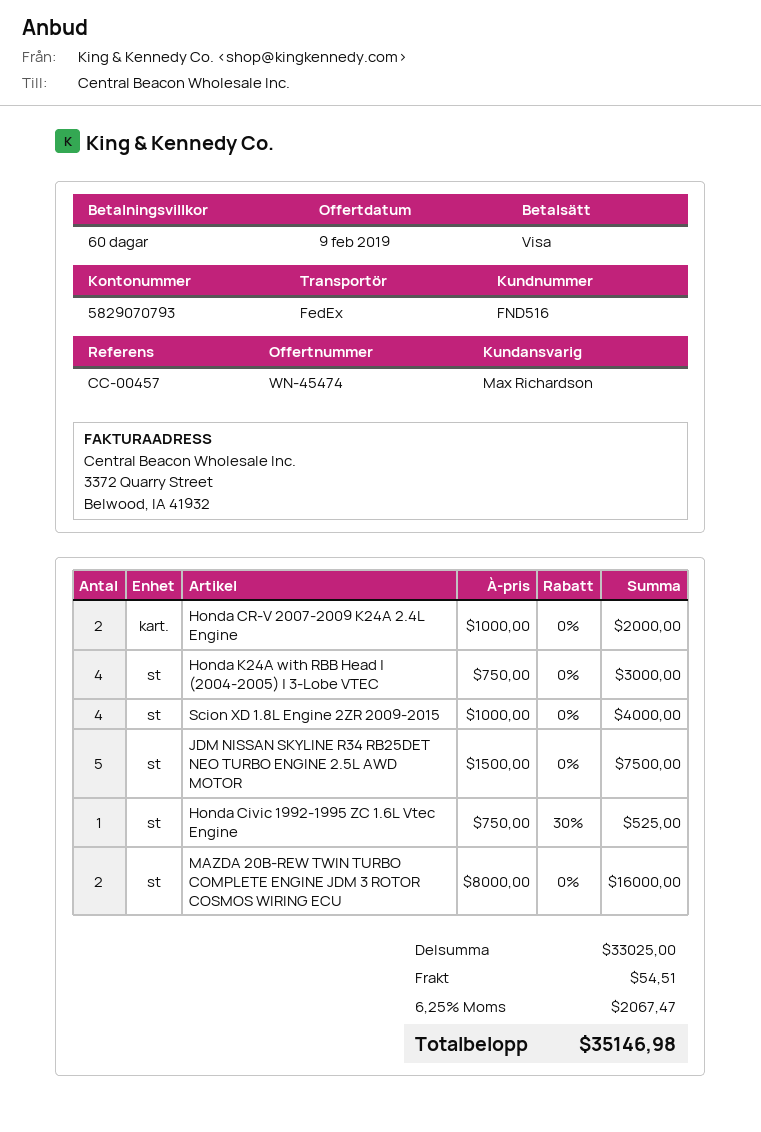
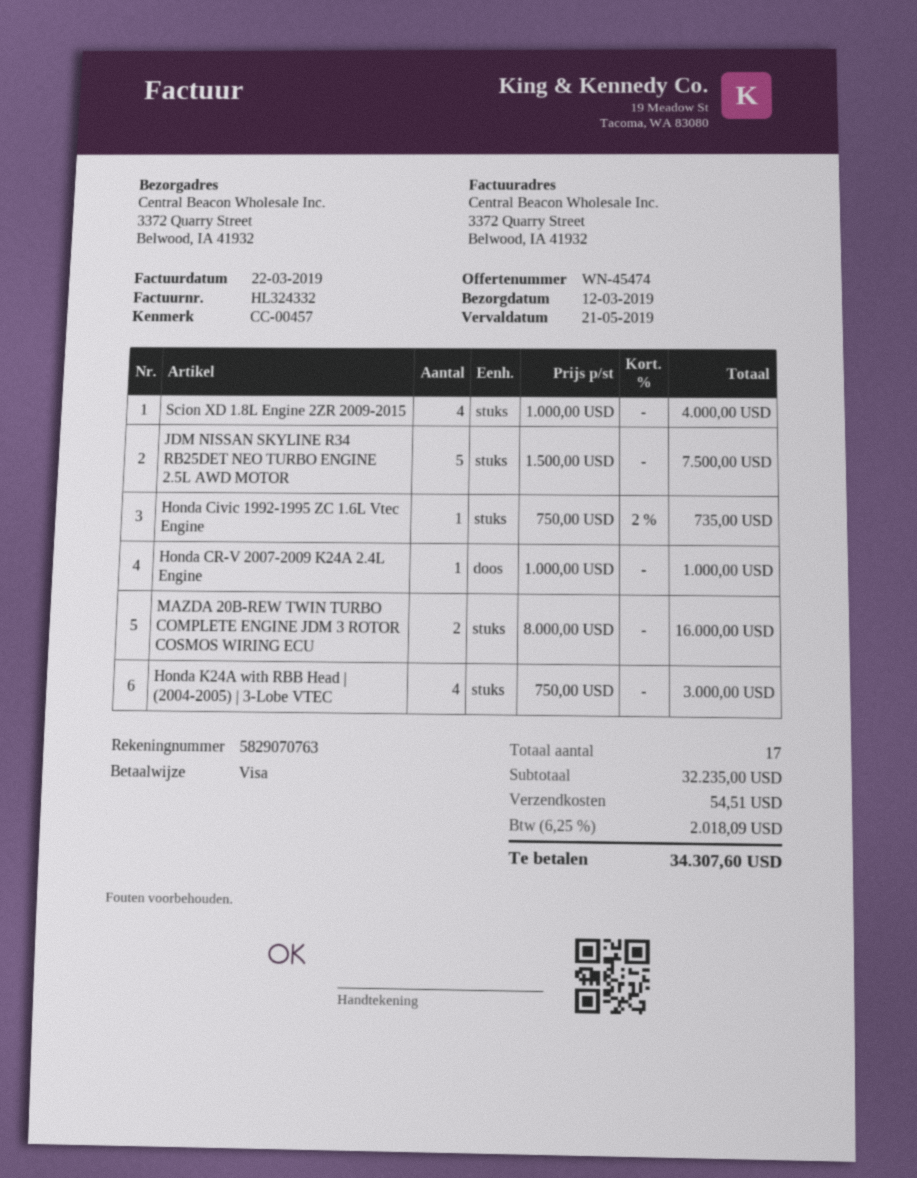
bank account: 5829070793 -> 5829070763
Honda CR-V 2007-2009 K24A 2.4L Engine: 2 x 1000.00 = 2000.00 -> 1 x 1000.00 = 1000.00
Honda Civic 1992-1995 ZC 1.6L Vtec Engine: 1 x 750.00 - 30% = 525.00 -> 1 x 750.00 - 2% = 735.00
subtotal: 33025.00 -> 32235.00
tax: 6.25% = 2067.47 -> 6.25% = 2018.09
total: 35146.98 -> 34307.60

